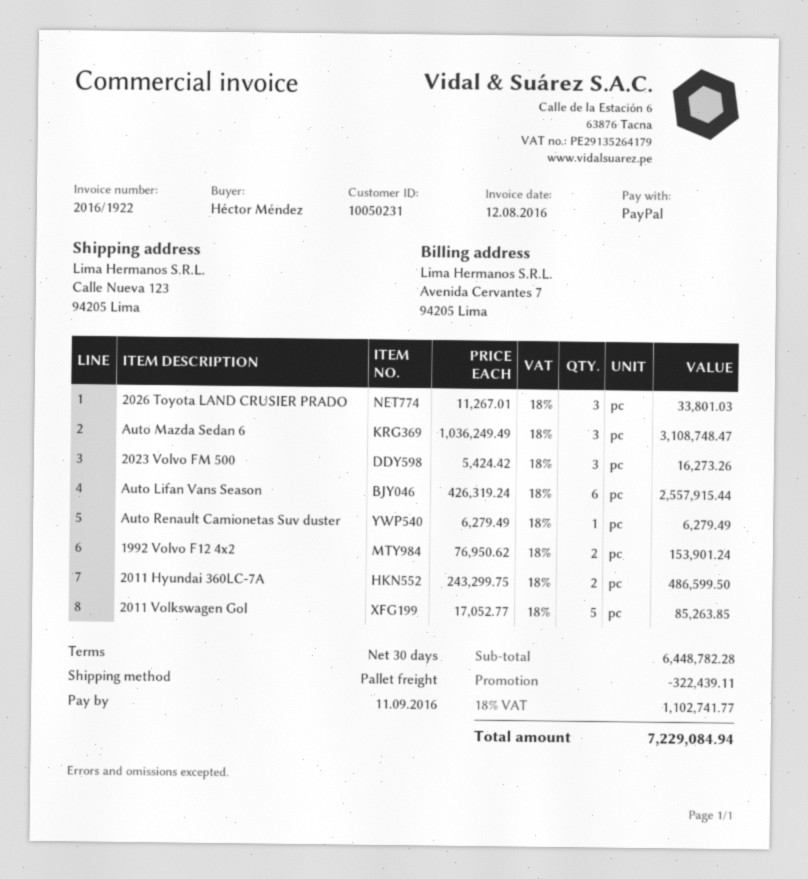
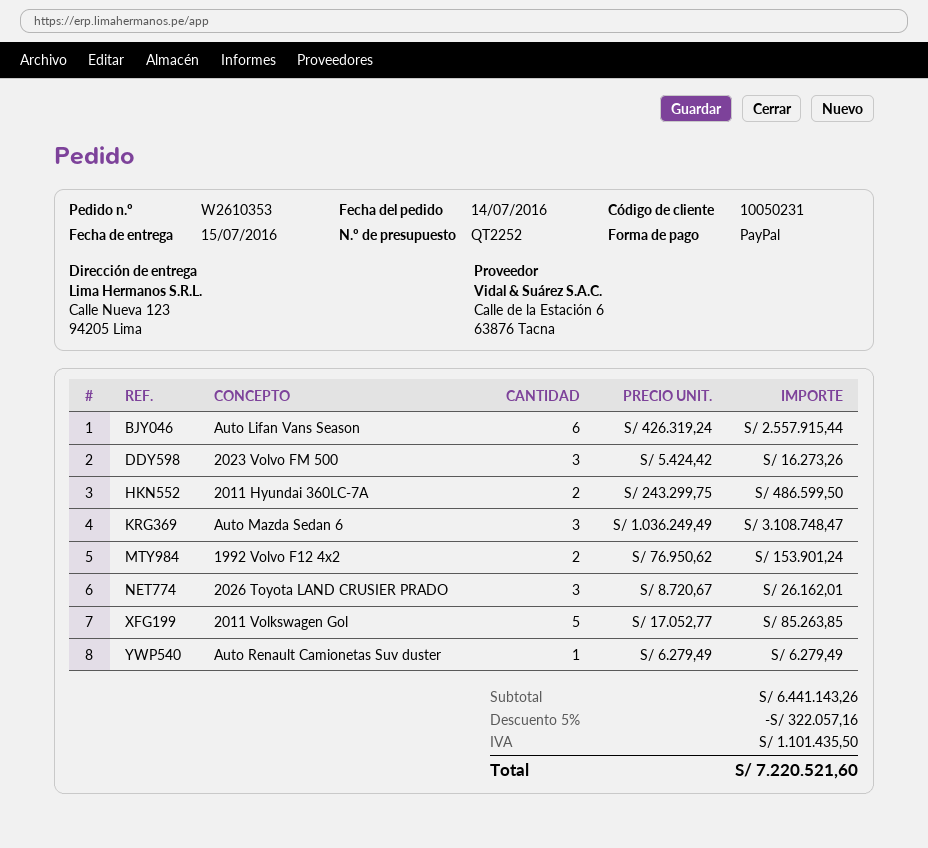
2026 Toyota LAND CRUSIER PRADO: 3 x 11267.01 = 33801.03 -> 3 x 8720.67 = 26162.01
subtotal: 6448782.28 -> 6441143.26
discount: 322439.11 -> 322057.16
tax: 1102741.77 -> 1101435.50
total: 7229084.94 -> 7220521.60

